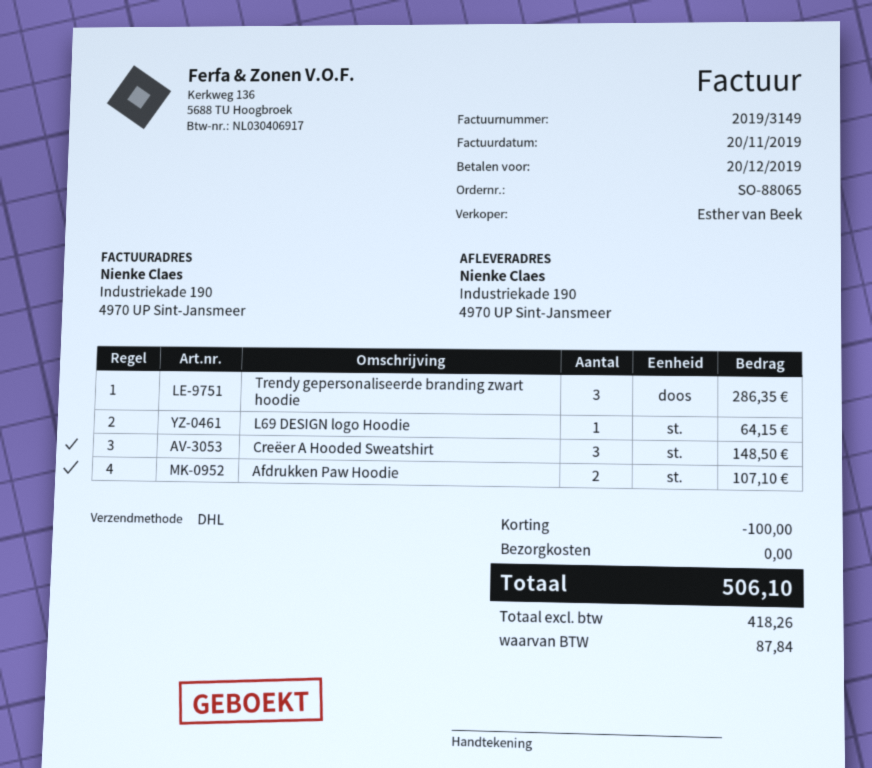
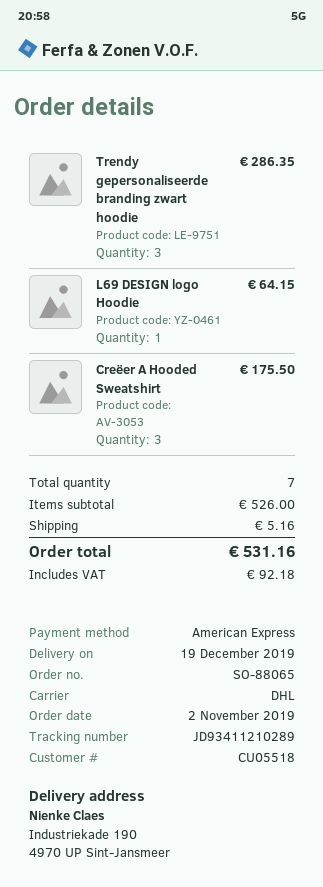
Creëer A Hooded Sweatshirt: 3 for 148.50 -> 3 for 175.50
Afdrukken Paw Hoodie: 2 for 107.10 -> none
discount: 100.00 -> none
shipping: 0.00 -> 5.16
tax: 87.84 -> 92.18
total: 506.10 -> 531.16

